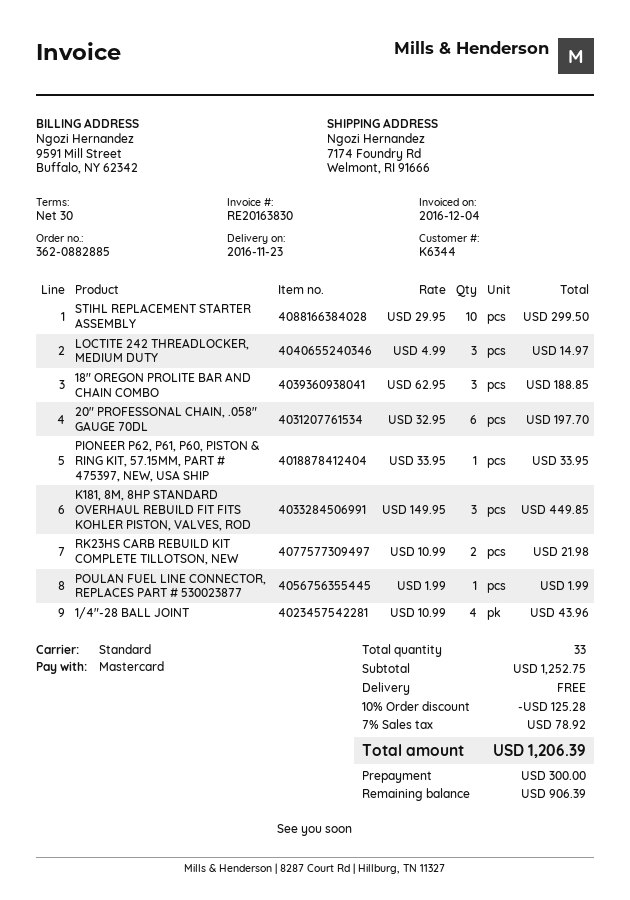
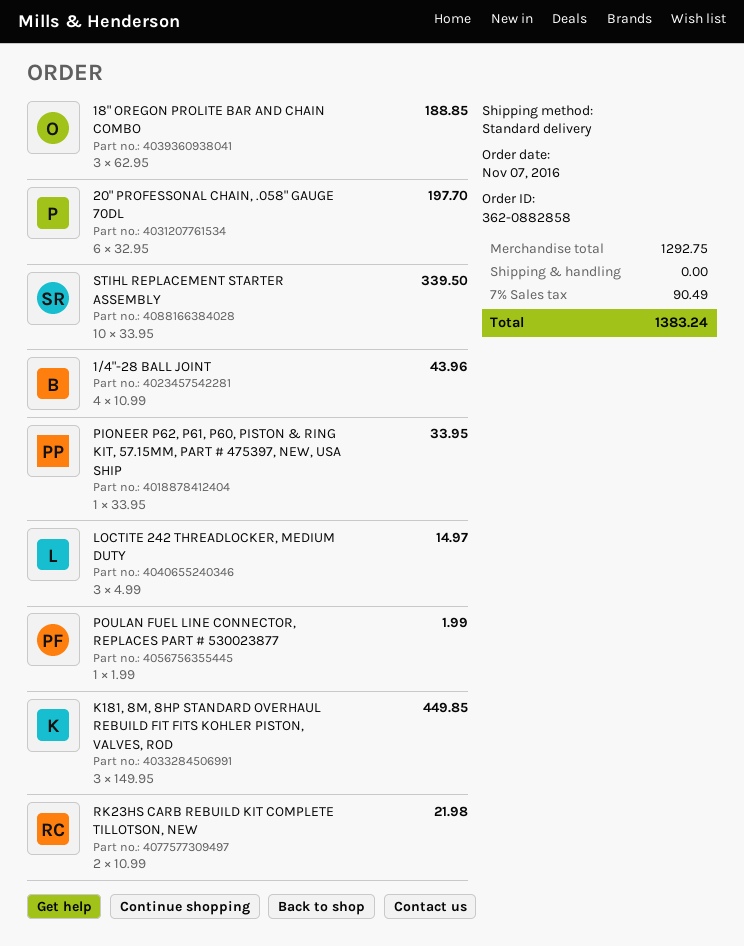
order number: 362-0882885 -> 362-0882858
STIHL REPLACEMENT STARTER ASSEMBLY: 10 x 29.95 = 299.50 -> 10 x 33.95 = 339.50
subtotal: 1252.75 -> 1292.75
discount: 10% = 125.28 -> none
tax: 7% = 78.92 -> 7% = 90.49
total: 1206.39 -> 1383.24

